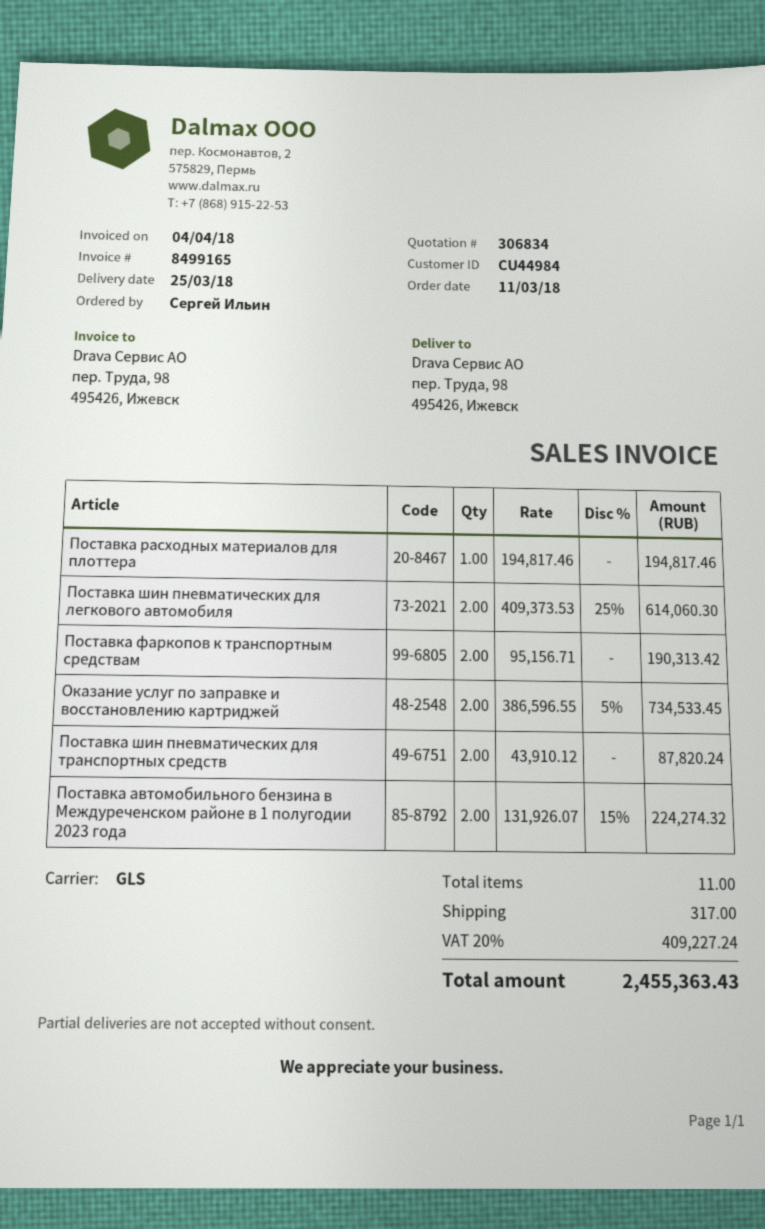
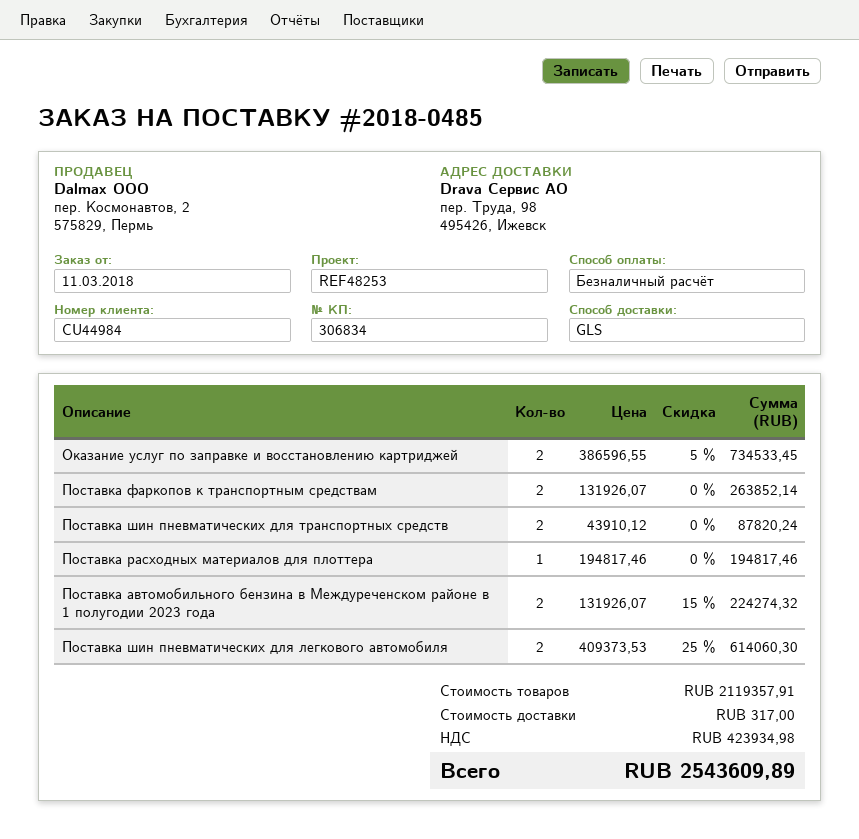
Поставка фаркопов к транспортным средствам: 2 x 95156.71 = 190313.42 -> 2 x 131926.07 = 263852.14
tax: 409227.24 -> 423934.98
total: 2455363.43 -> 2543609.89

